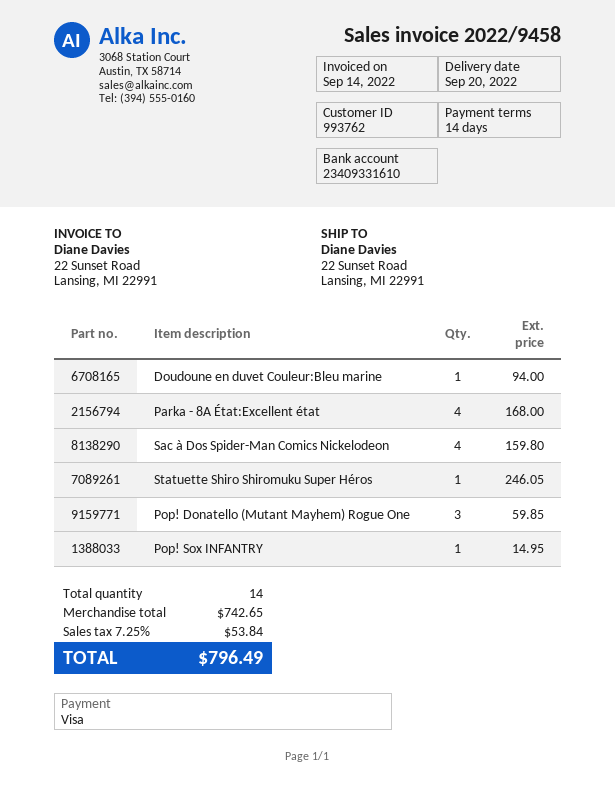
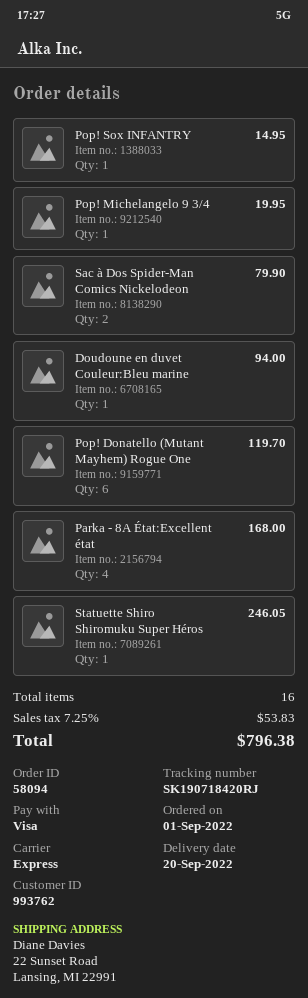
Sac à Dos Spider-Man Comics Nickelodeon: 4 for 159.80 -> 2 for 79.90
Pop! Donatello (Mutant Mayhem) Rogue One: 3 for 59.85 -> 6 for 119.70
Pop! Michelangelo 9 3/4: none -> 1 for 19.95
total quantity: 14 -> 16
tax: 7.25% = 53.84 -> 7.25% = 53.83
total: 796.49 -> 796.38

